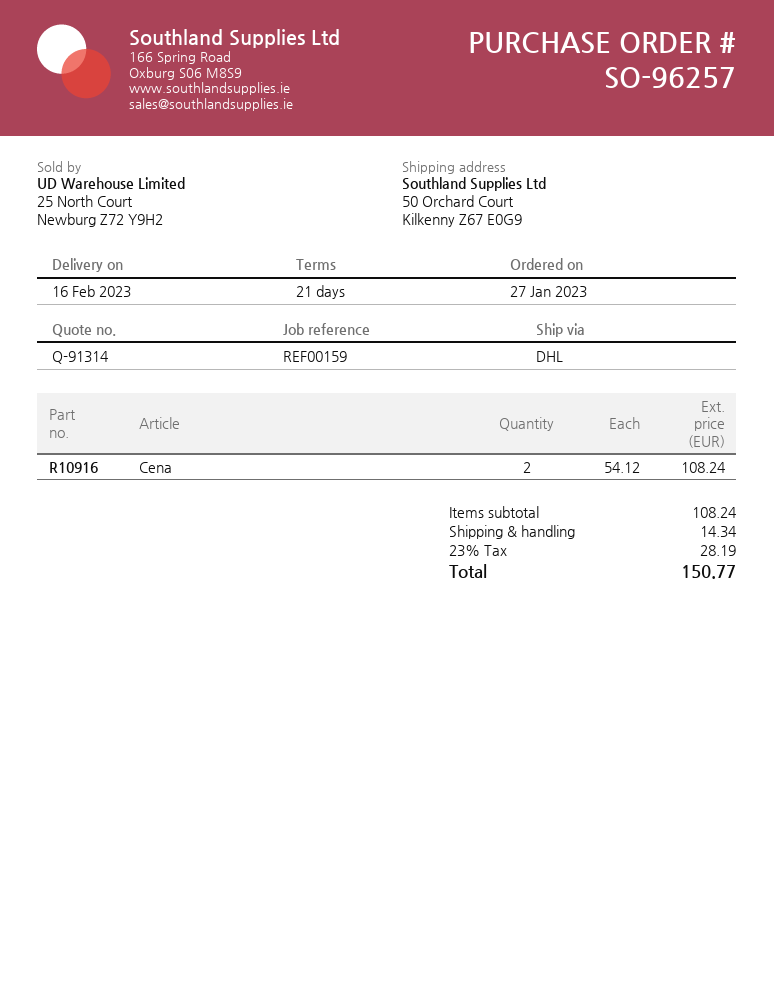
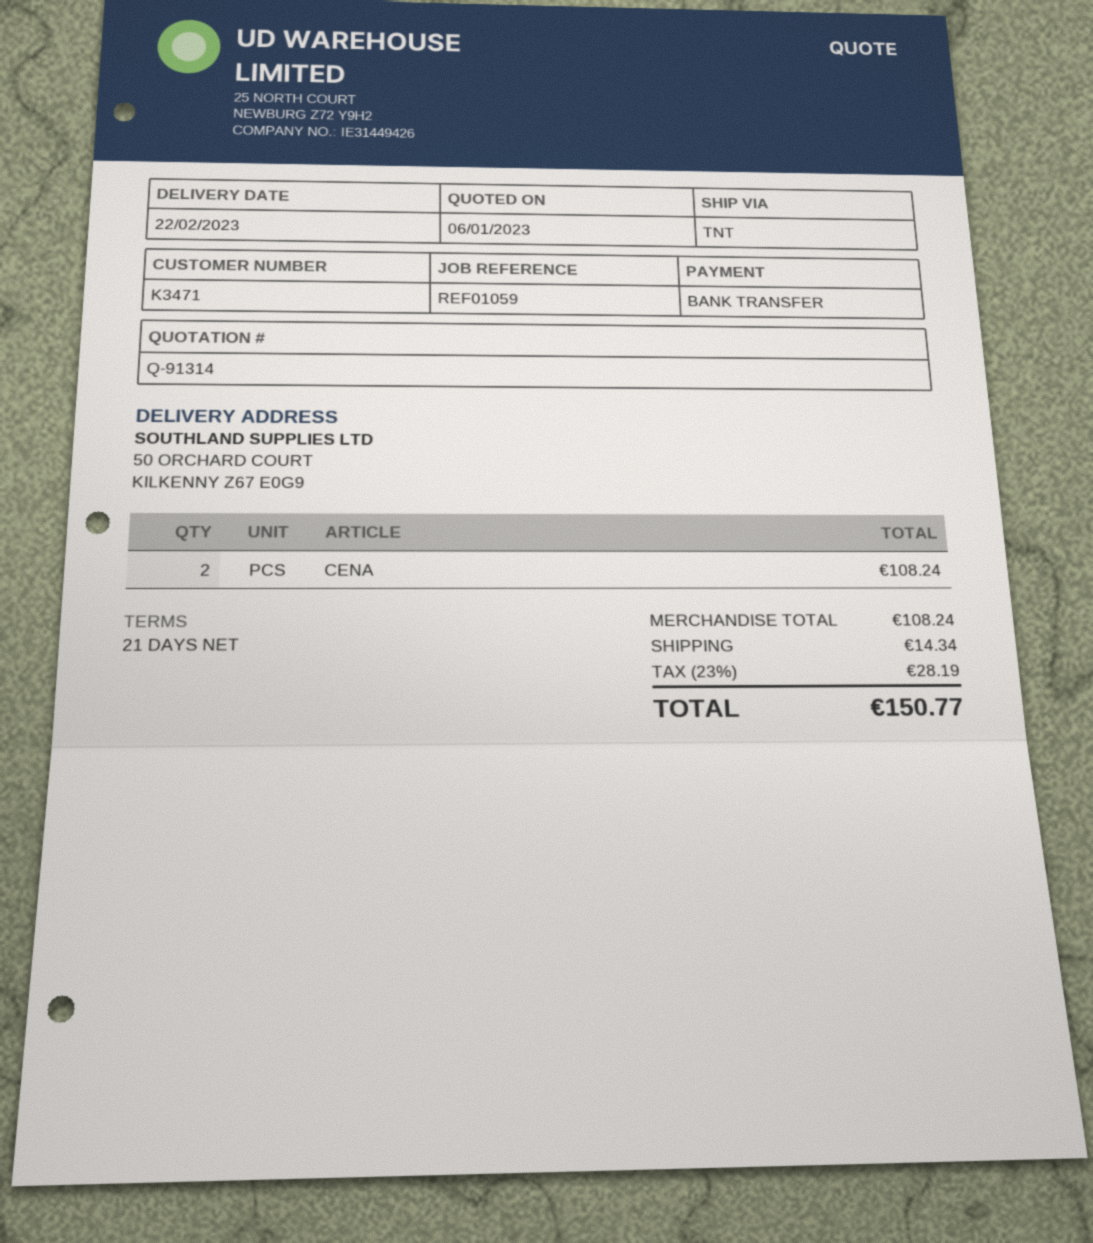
delivery date: 2023-02-16 -> 2023-02-22
reference: REF00159 -> REF01059
shipping method: DHL -> TNT

